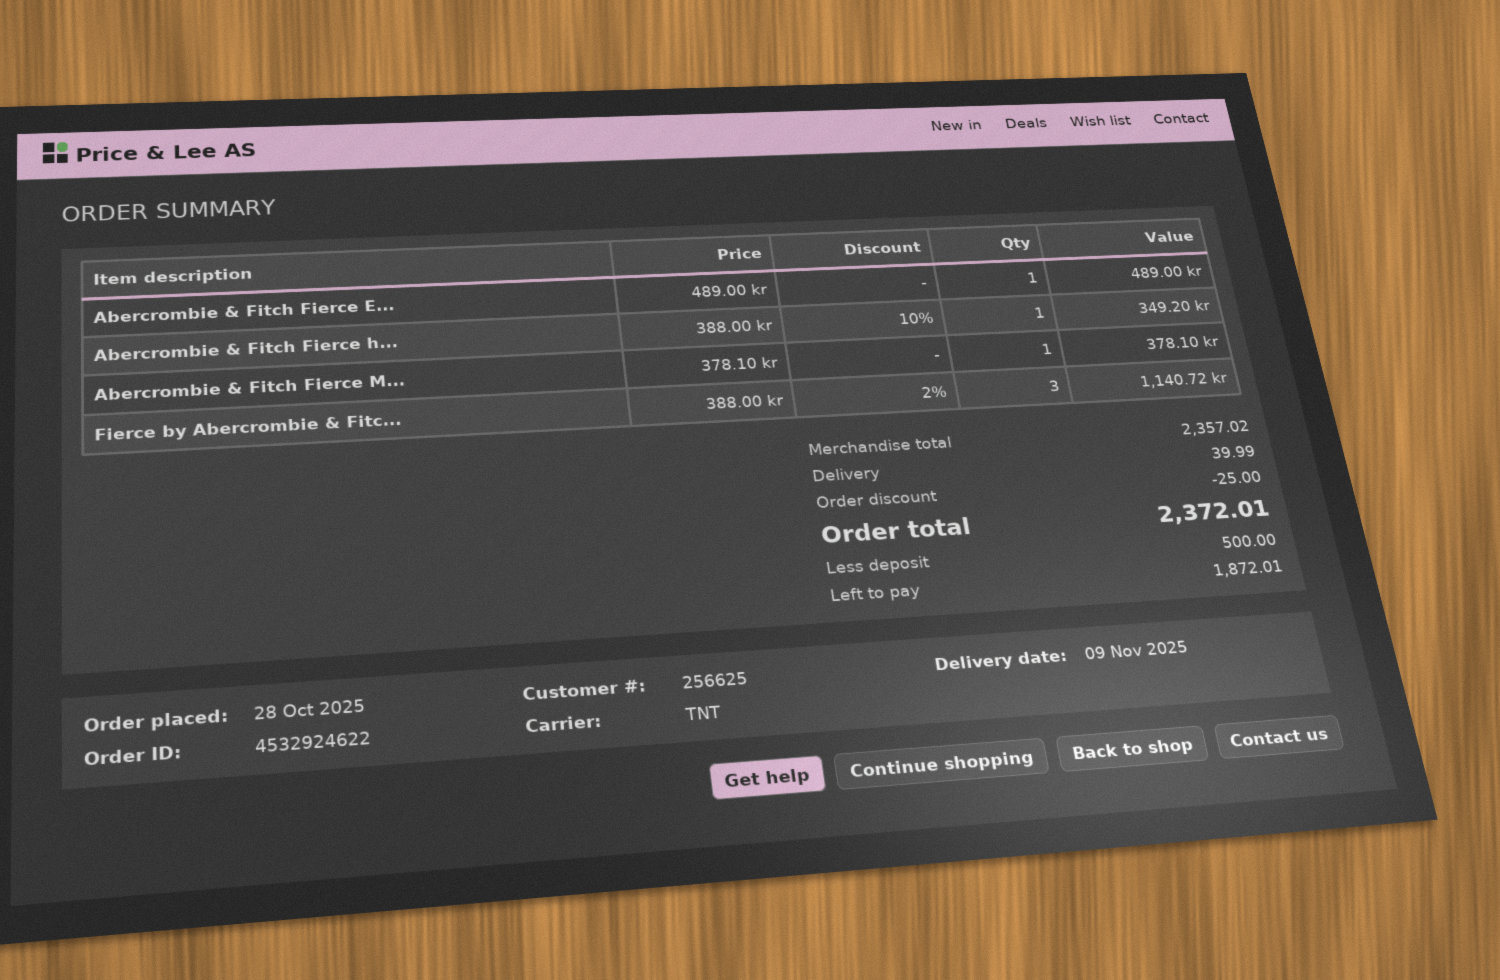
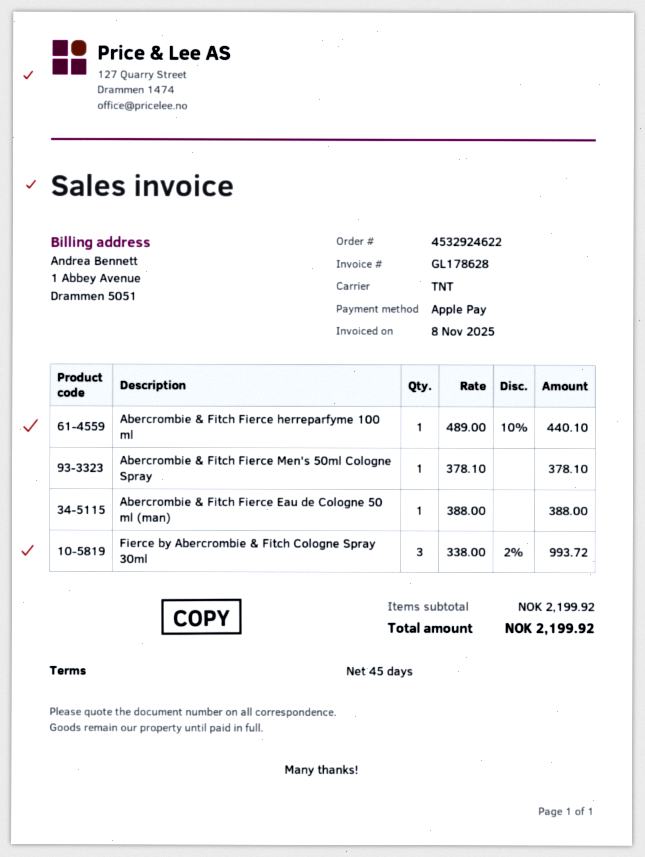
Abercrombie & Fitch Fierce E...: 1 x 489.00 = 489.00 -> 1 x 388.00 = 388.00
Abercrombie & Fitch Fierce h...: 1 x 388.00 - 10% = 349.20 -> 1 x 489.00 - 10% = 440.10
Fierce by Abercrombie & Fitc...: 3 x 388.00 - 2% = 1140.72 -> 3 x 338.00 - 2% = 993.72
subtotal: 2357.02 -> 2199.92
discount: 25.00 -> none
shipping: 39.99 -> none
total: 2372.01 -> 2199.92

